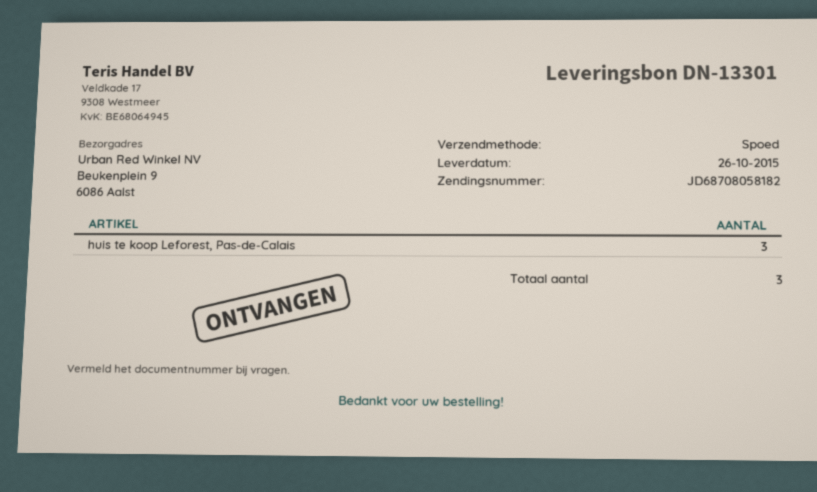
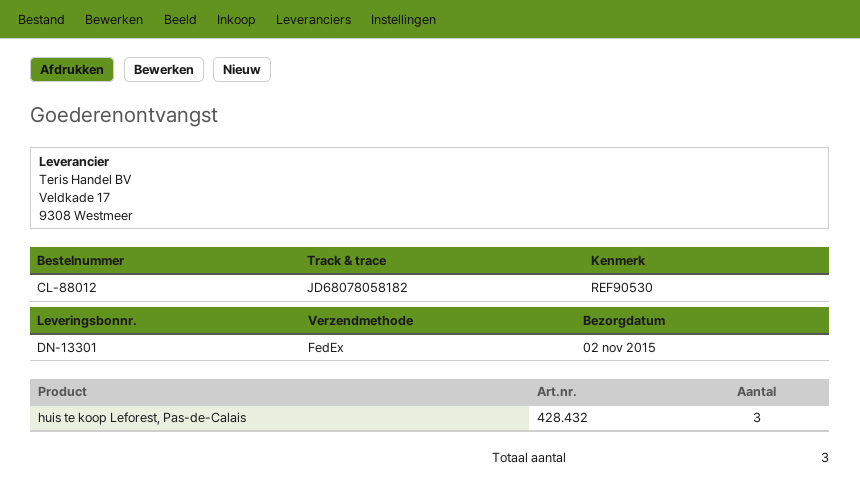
delivery date: 2015-10-26 -> 2015-11-02
shipping method: express -> FedEx
tracking number: JD68708058182 -> JD68078058182

